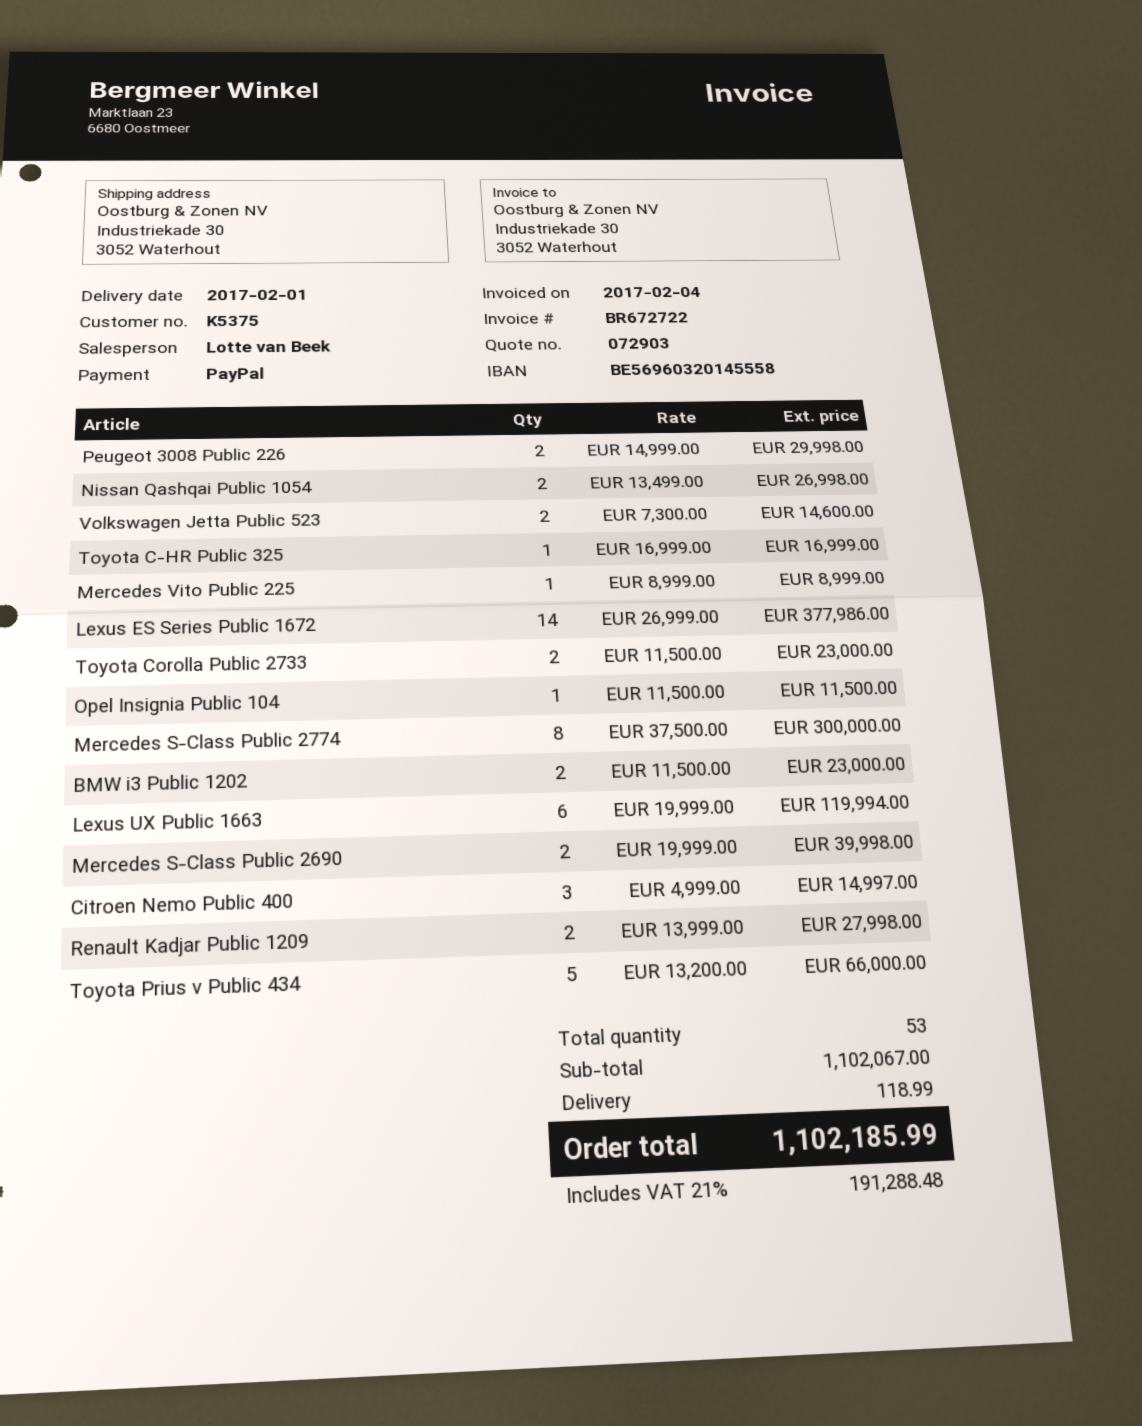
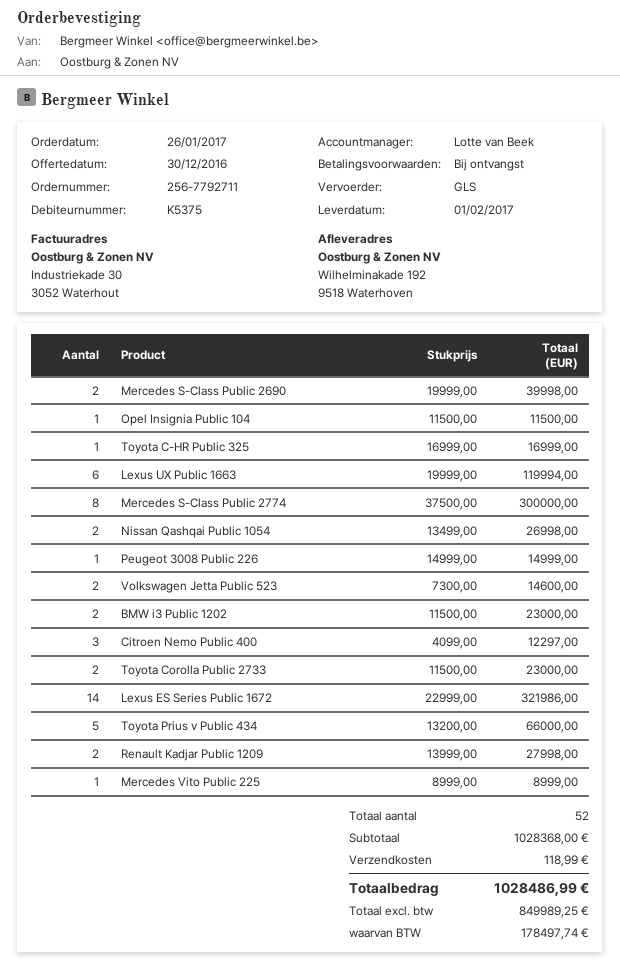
ship to: Industriekade 30, 3052 Waterhout -> Wilhelminakade 192, 9518 Waterhoven
Peugeot 3008 Public 226: 2 x 14999.00 = 29998.00 -> 1 x 14999.00 = 14999.00
Lexus ES Series Public 1672: 14 x 26999.00 = 377986.00 -> 14 x 22999.00 = 321986.00
Citroen Nemo Public 400: 3 x 4999.00 = 14997.00 -> 3 x 4099.00 = 12297.00
total quantity: 53 -> 52
subtotal: 1102067.00 -> 1028368.00
tax: 191288.48 -> 178497.74
total: 1102185.99 -> 1028486.99

